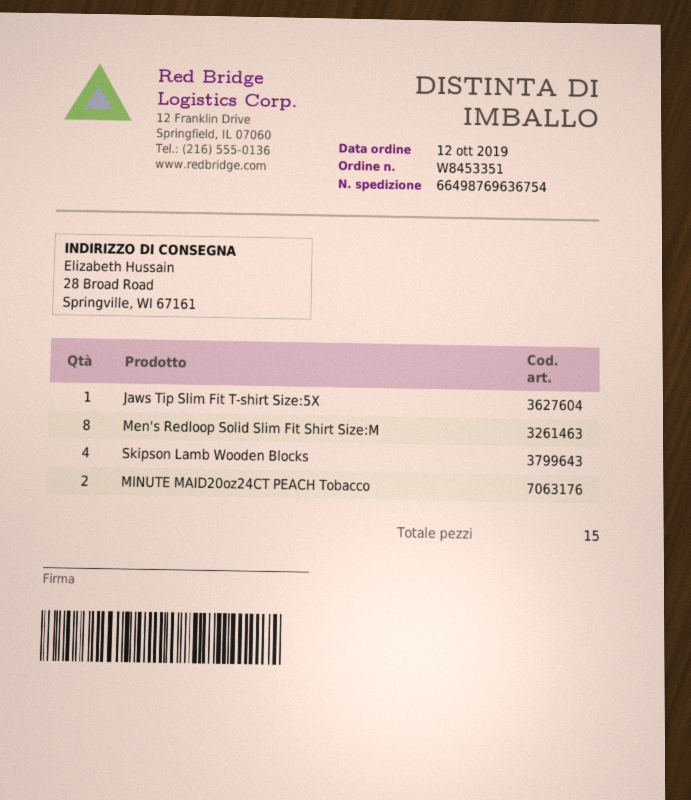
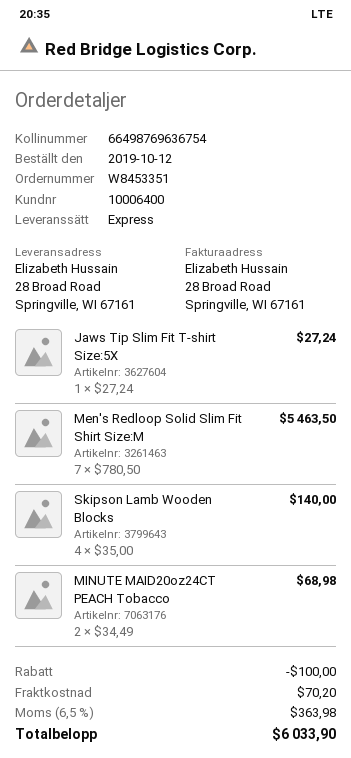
Men's Redloop Solid Slim Fit Shirt Size:M: 8 -> 7

